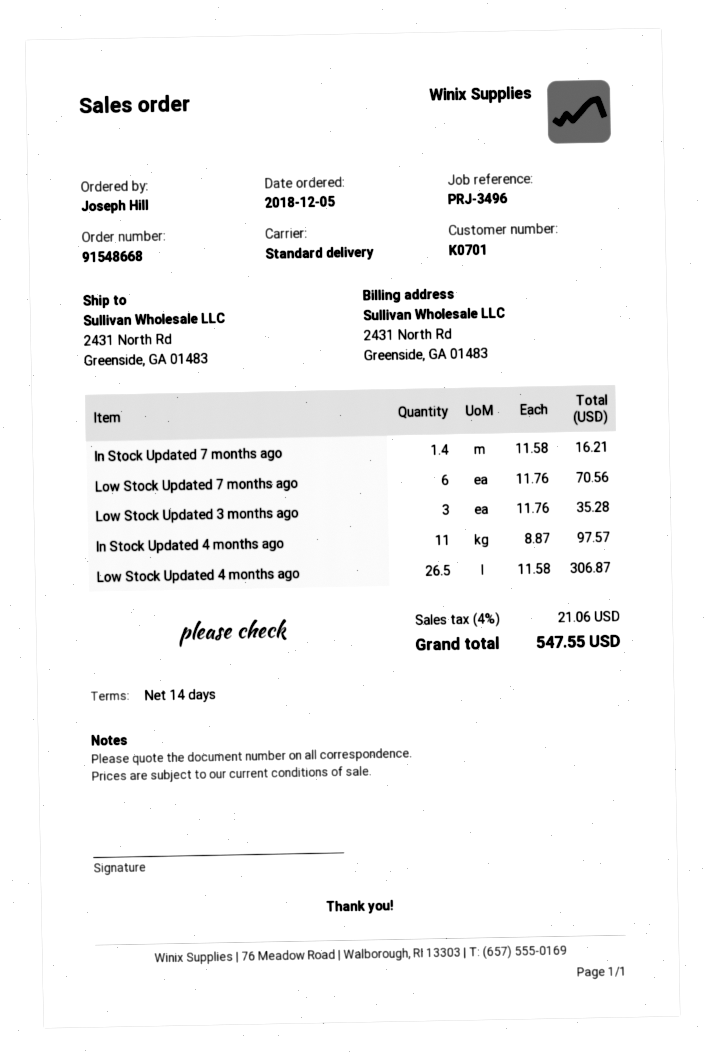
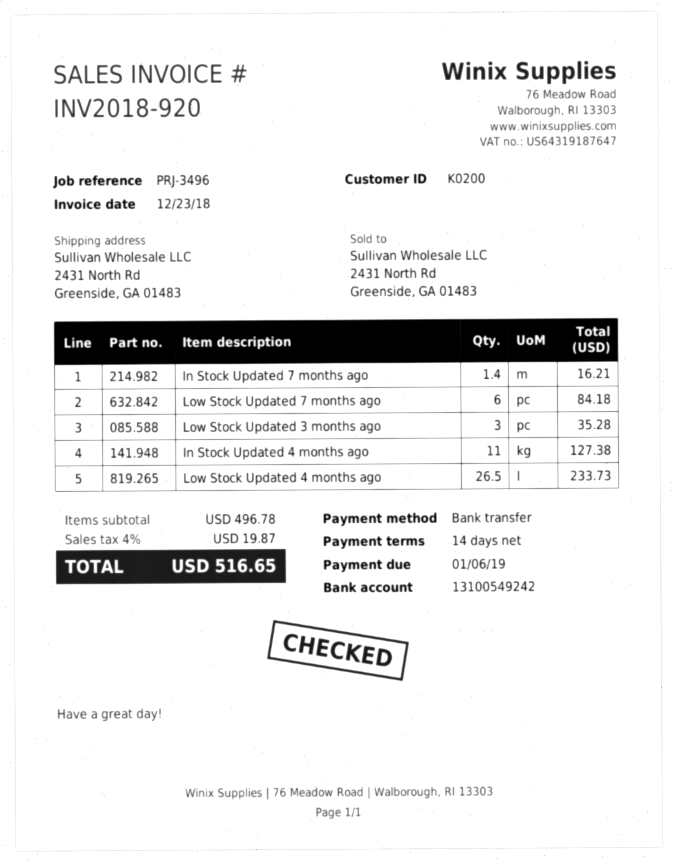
customer number: K0701 -> K0200
Low Stock Updated 7 months ago: 6 for 70.56 -> 6 for 84.18
In Stock Updated 4 months ago: 11 for 97.57 -> 11 for 127.38
Low Stock Updated 4 months ago: 26.5 for 306.87 -> 26.5 for 233.73
tax: 4% = 21.06 -> 4% = 19.87
total: 547.55 -> 516.65

